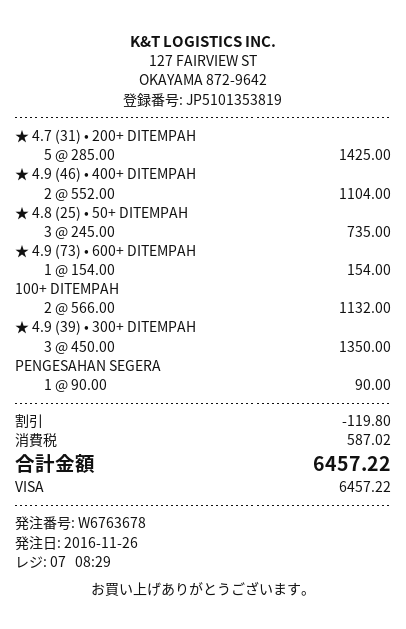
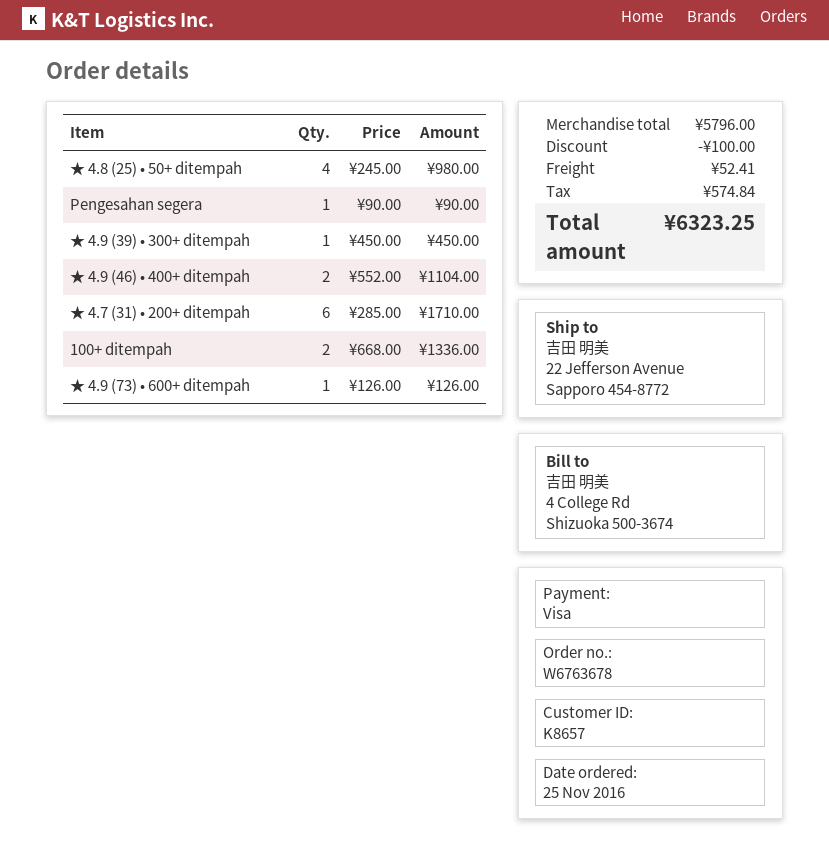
order date: 2016-11-26 -> 2016-11-25
★ 4.7 (31) • 200+ DITEMPAH: 5 x 285.00 = 1425.00 -> 6 x 285.00 = 1710.00
★ 4.8 (25) • 50+ DITEMPAH: 3 x 245.00 = 735.00 -> 4 x 245.00 = 980.00
★ 4.9 (73) • 600+ DITEMPAH: 1 x 154.00 = 154.00 -> 1 x 126.00 = 126.00
100+ DITEMPAH: 2 x 566.00 = 1132.00 -> 2 x 668.00 = 1336.00
★ 4.9 (39) • 300+ DITEMPAH: 3 x 450.00 = 1350.00 -> 1 x 450.00 = 450.00
discount: 119.80 -> 100.00
shipping: none -> 52.41
tax: 587.02 -> 574.84
total: 6457.22 -> 6323.25

